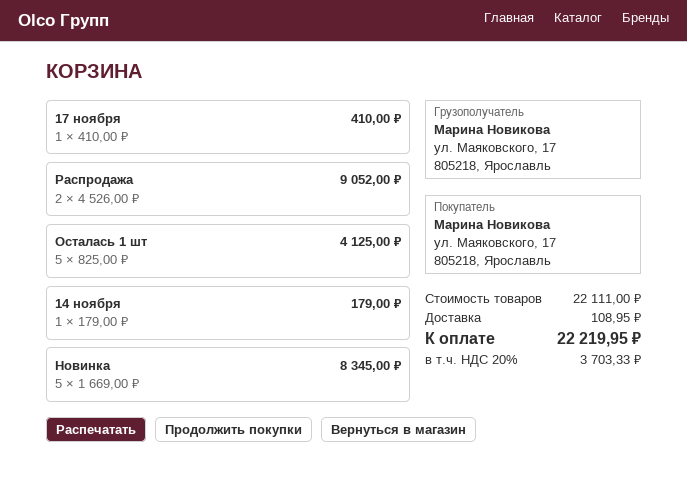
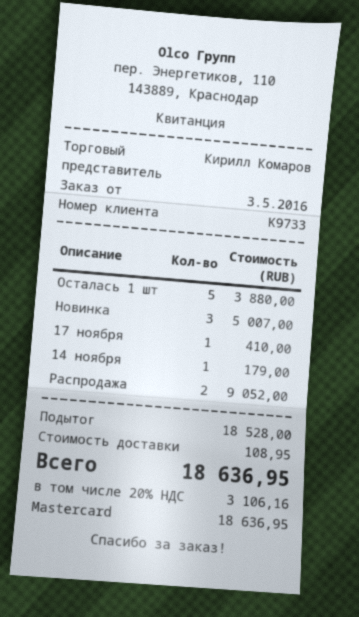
Осталась 1 шт: 5 for 4125.00 -> 5 for 3880.00
Новинка: 5 for 8345.00 -> 3 for 5007.00
subtotal: 22111.00 -> 18528.00
tax: 20% = 3703.33 -> 20% = 3106.16
total: 22219.95 -> 18636.95

